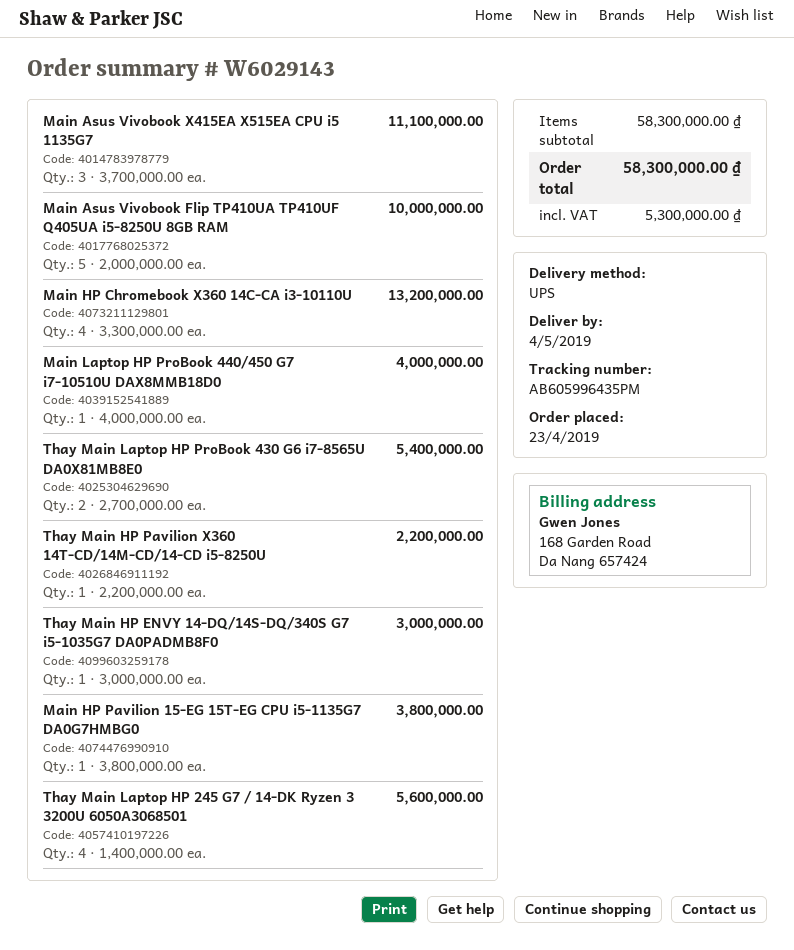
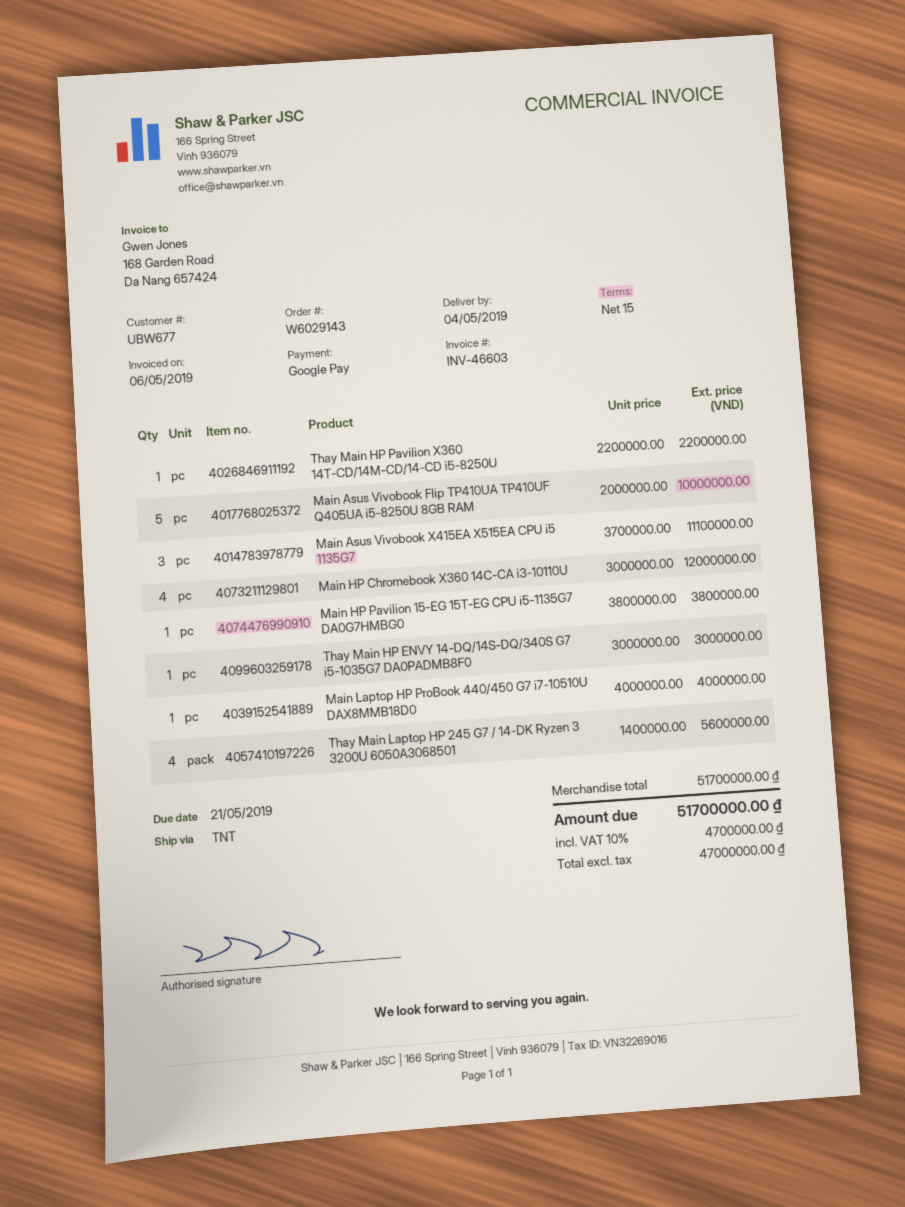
shipping method: UPS -> TNT
Main HP Chromebook X360 14C-CA i3-10110U: 4 x 3300000.00 = 13200000.00 -> 4 x 3000000.00 = 12000000.00
Thay Main Laptop HP ProBook 430 G6 i7-8565U DA0X81MB8E0: 2 x 2700000.00 = 5400000.00 -> none
subtotal: 58300000.00 -> 51700000.00
tax: 5300000.00 -> 4700000.00
total: 58300000.00 -> 51700000.00

